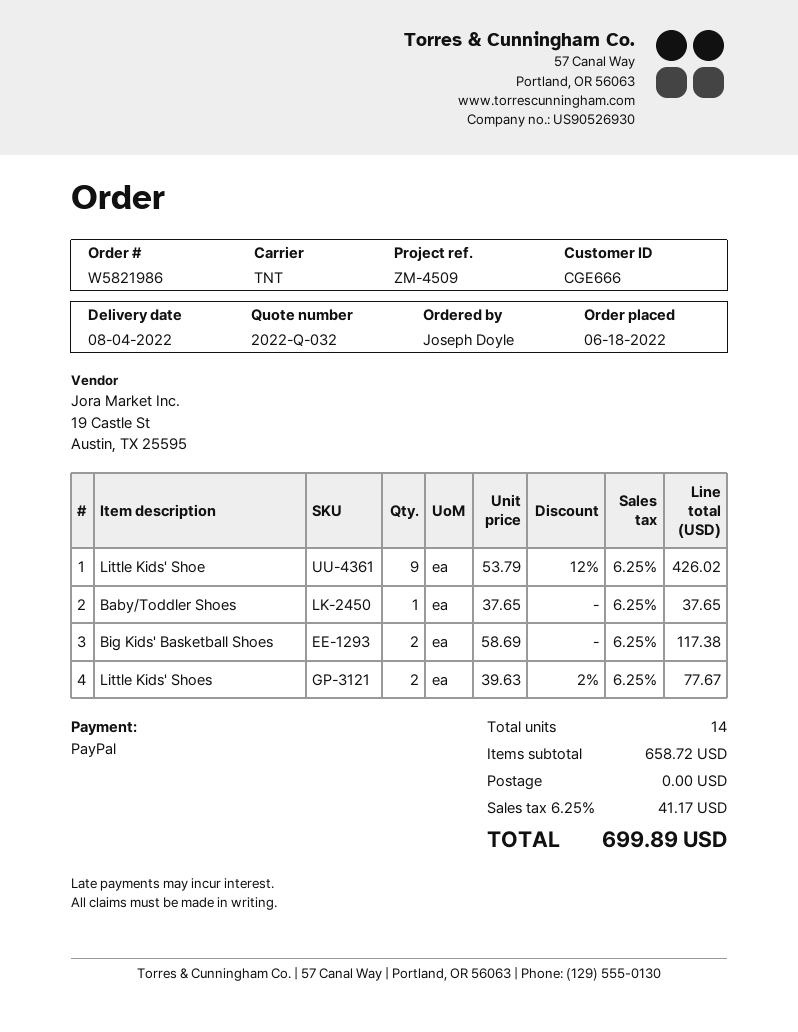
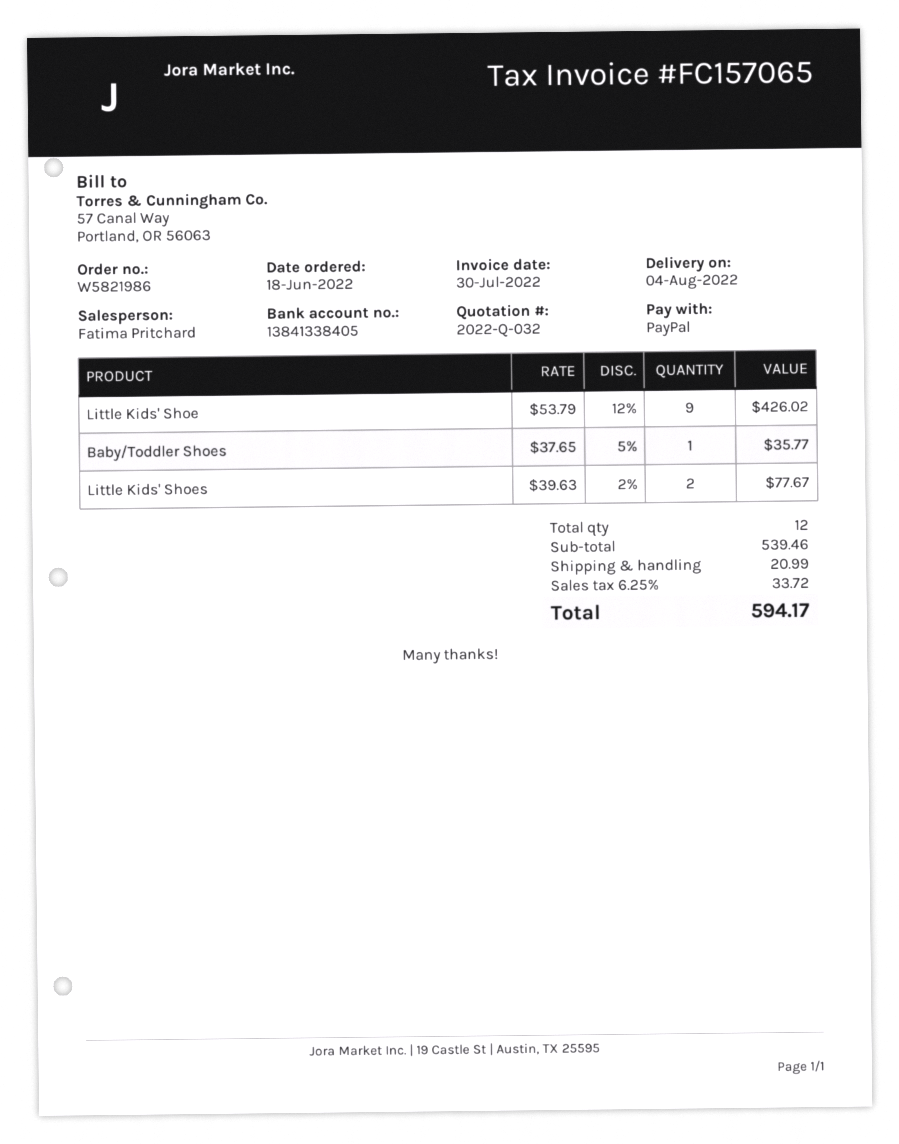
Baby/Toddler Shoes: 1 x 37.65 = 37.65 -> 1 x 37.65 - 5% = 35.77
Big Kids' Basketball Shoes: 2 x 58.69 = 117.38 -> none
total quantity: 14 -> 12
subtotal: 658.72 -> 539.46
shipping: 0.00 -> 20.99
tax: 6.25% = 41.17 -> 6.25% = 33.72
total: 699.89 -> 594.17

